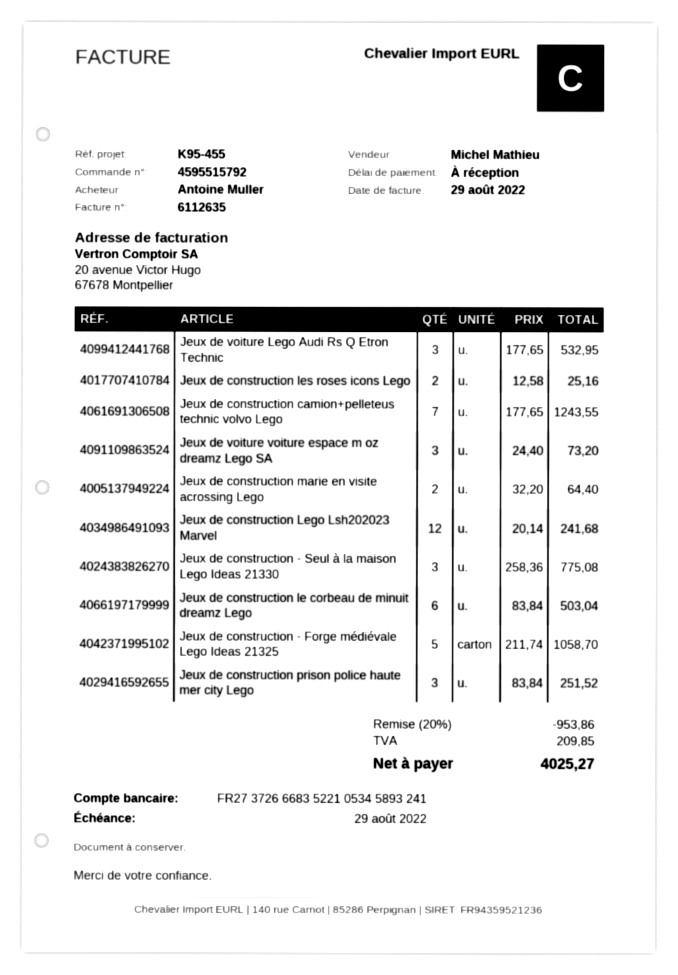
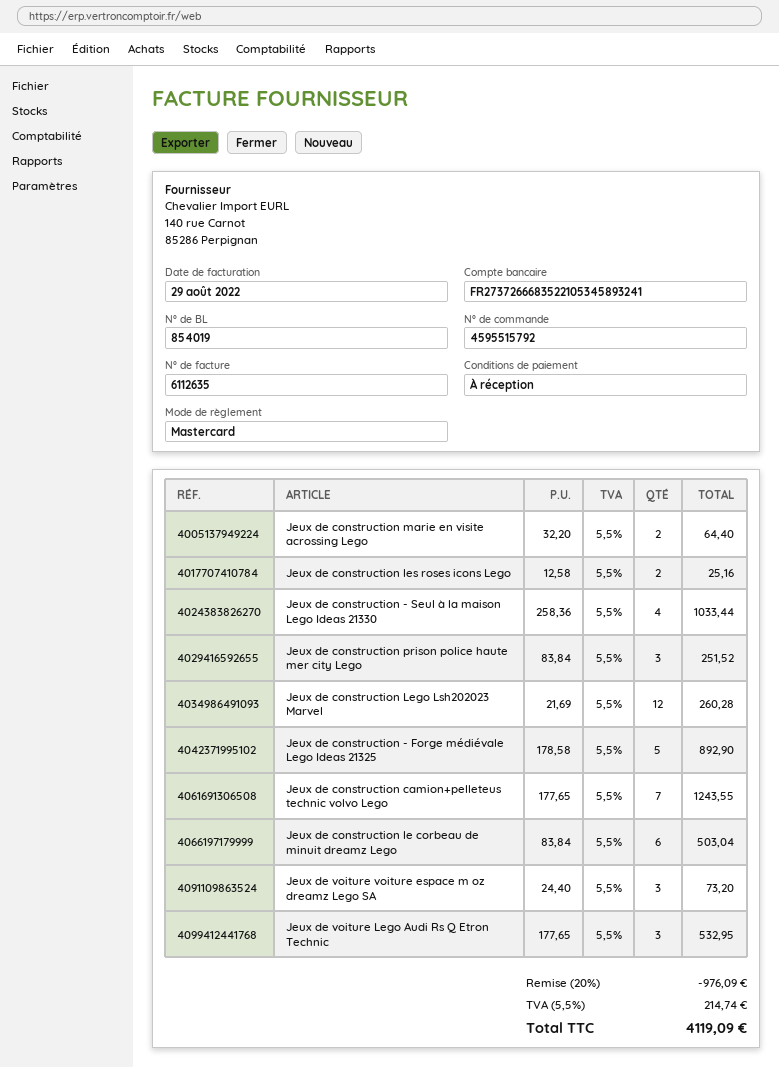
Jeux de construction Lego Lsh202023 Marvel: 12 x 20.14 = 241.68 -> 12 x 21.69 = 260.28
Jeux de construction - Seul à la maison Lego Ideas 21330: 3 x 258.36 = 775.08 -> 4 x 258.36 = 1033.44
Jeux de construction - Forge médiévale Lego Ideas 21325: 5 x 211.74 = 1058.70 -> 5 x 178.58 = 892.90
discount: 20% = 953.86 -> 20% = 976.09
tax: 209.85 -> 214.74
total: 4025.27 -> 4119.09

